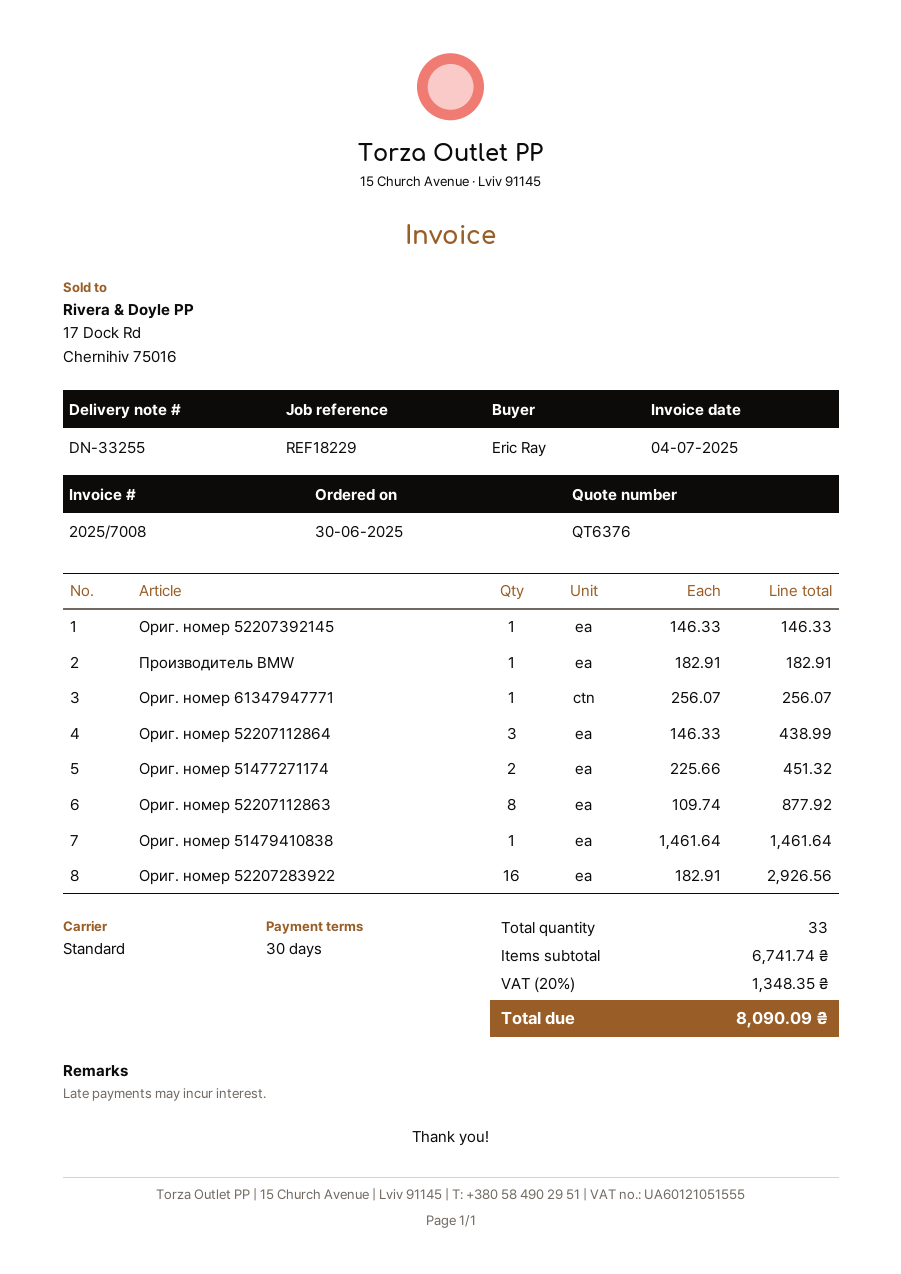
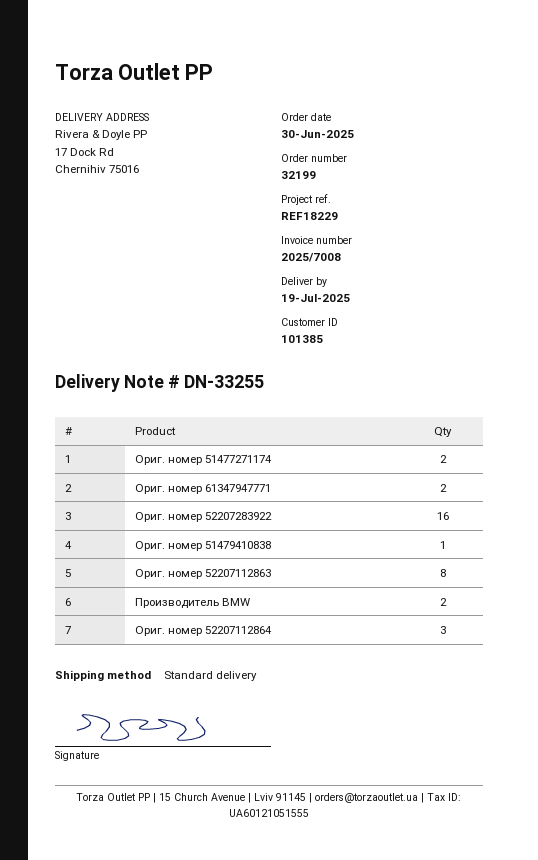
Ориг. номер 52207392145: 1 -> none
Производитель BMW: 1 -> 2
Ориг. номер 61347947771: 1 -> 2

